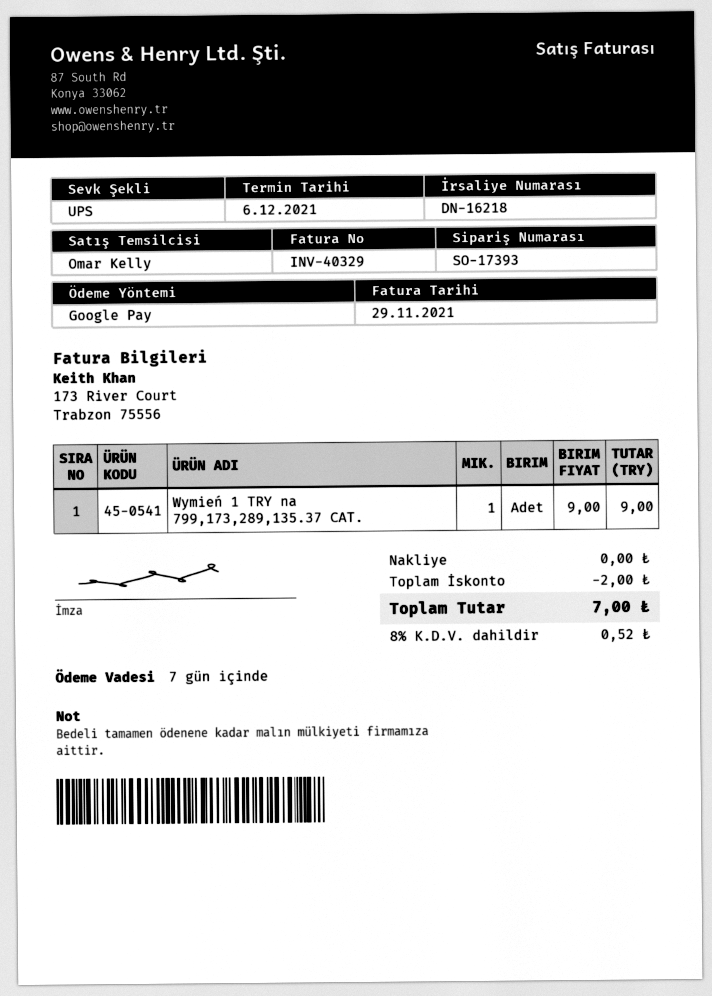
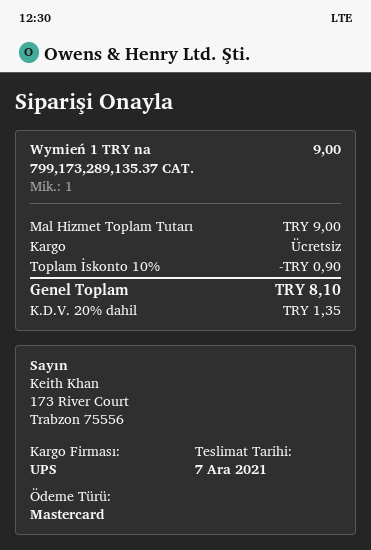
delivery date: 2021-12-06 -> 2021-12-07
payment method: Google Pay -> Mastercard
discount: 2.00 -> 0.90
tax: 8% = 0.52 -> 20% = 1.35
total: 7.00 -> 8.10

